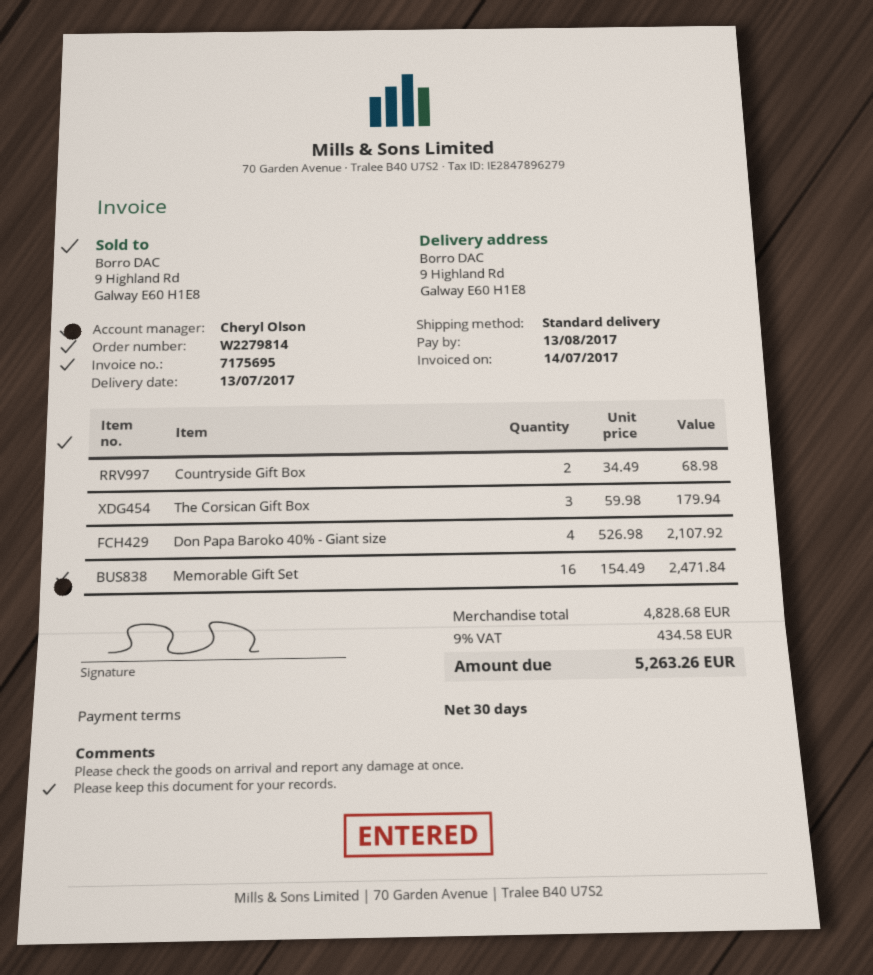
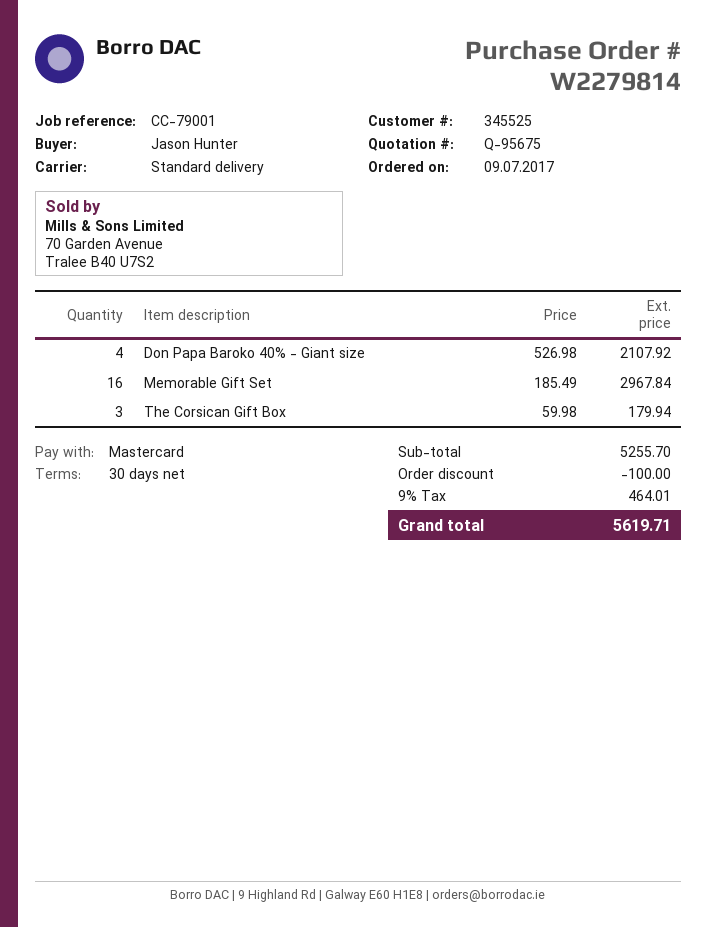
Countryside Gift Box: 2 x 34.49 = 68.98 -> none
Memorable Gift Set: 16 x 154.49 = 2471.84 -> 16 x 185.49 = 2967.84
subtotal: 4828.68 -> 5255.70
discount: none -> 100.00
tax: 9% = 434.58 -> 9% = 464.01
total: 5263.26 -> 5619.71

